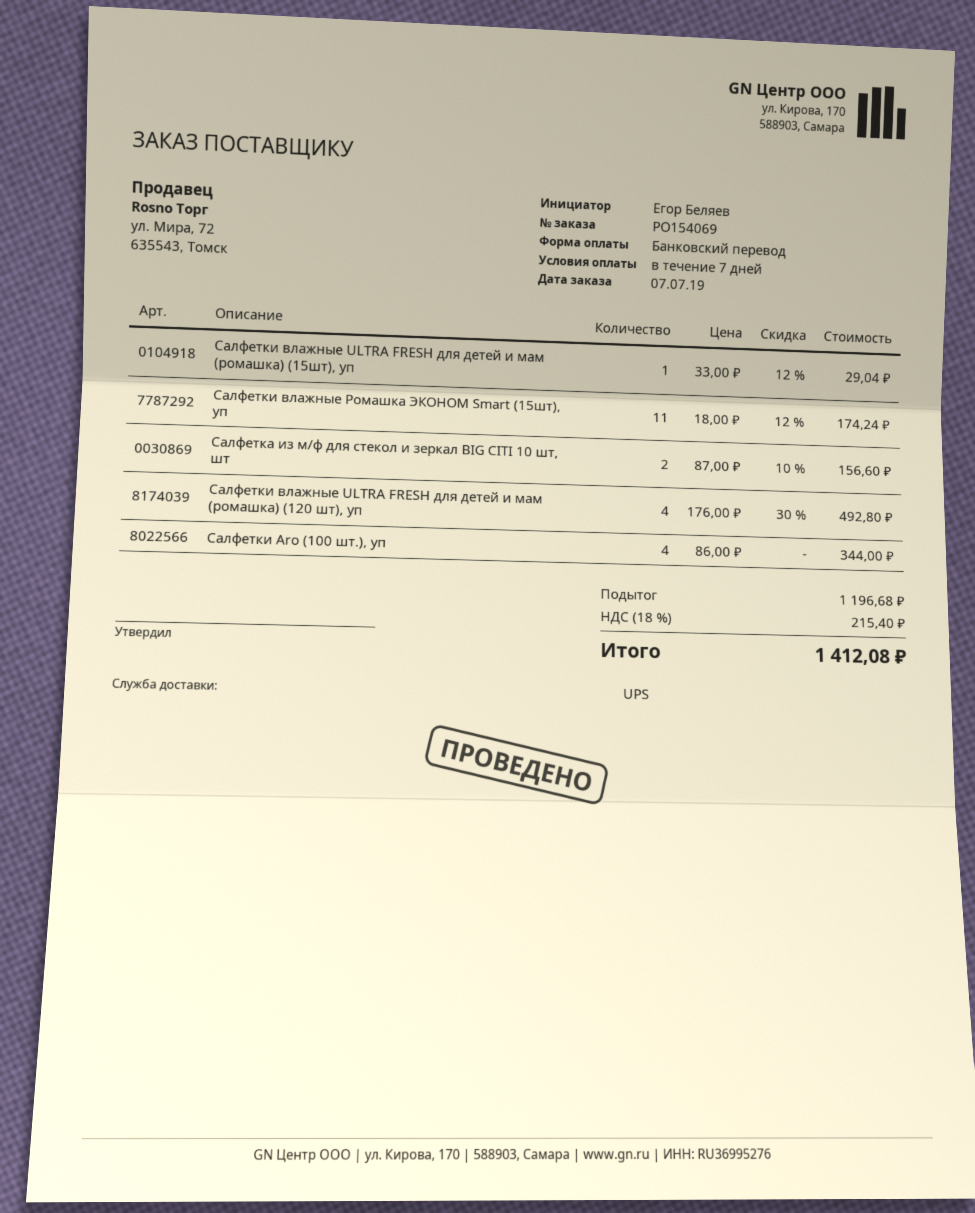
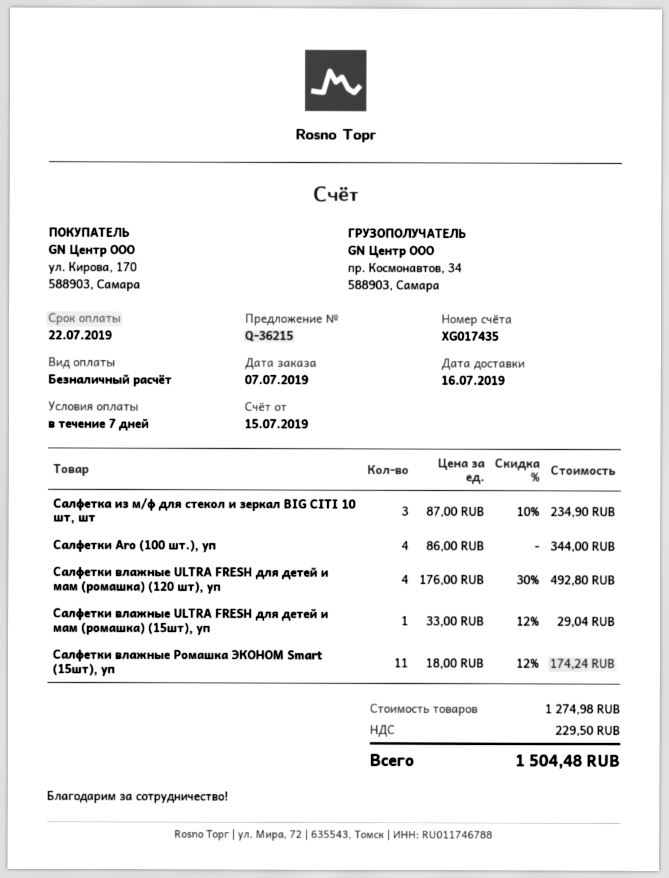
Салфетка из м/ф для стекол и зеркал BIG CITI 10 шт, шт: 2 x 87.00 - 10% = 156.60 -> 3 x 87.00 - 10% = 234.90
subtotal: 1196.68 -> 1274.98
tax: 215.40 -> 229.50
total: 1412.08 -> 1504.48

